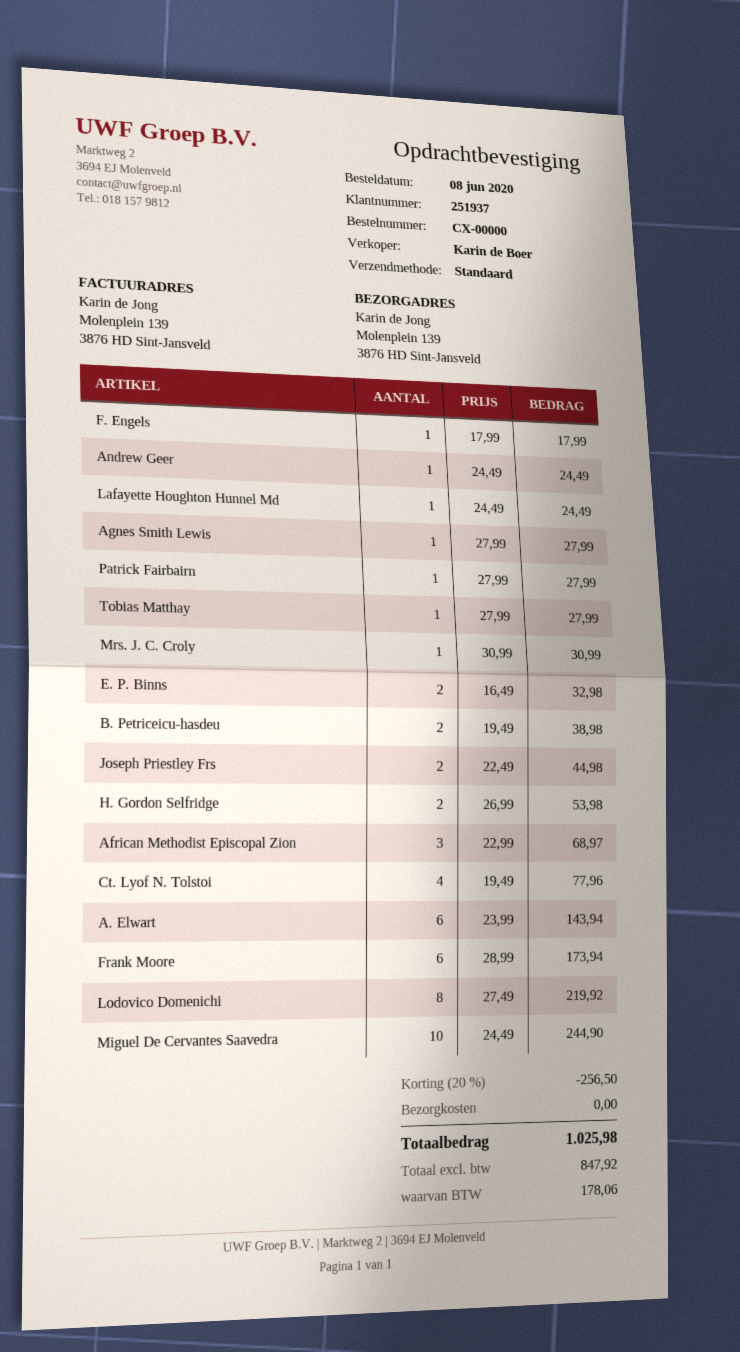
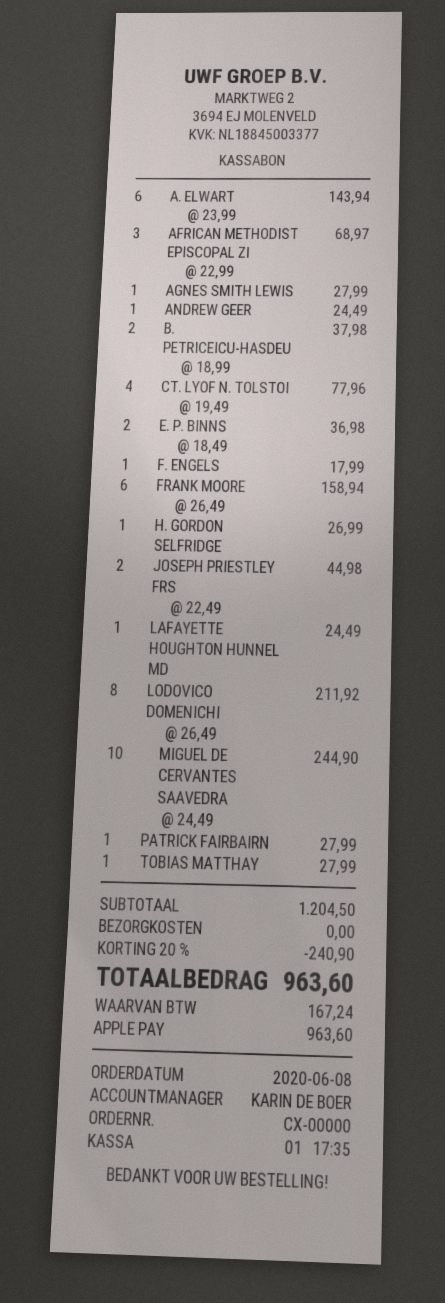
Mrs. J. C. Croly: 1 x 30.99 = 30.99 -> none
E. P. Binns: 2 x 16.49 = 32.98 -> 2 x 18.49 = 36.98
B. Petriceicu-hasdeu: 2 x 19.49 = 38.98 -> 2 x 18.99 = 37.98
H. Gordon Selfridge: 2 x 26.99 = 53.98 -> 1 x 26.99 = 26.99
Frank Moore: 6 x 28.99 = 173.94 -> 6 x 26.49 = 158.94
Lodovico Domenichi: 8 x 27.49 = 219.92 -> 8 x 26.49 = 211.92
discount: 20% = 256.50 -> 20% = 240.90
tax: 178.06 -> 167.24
total: 1025.98 -> 963.60

